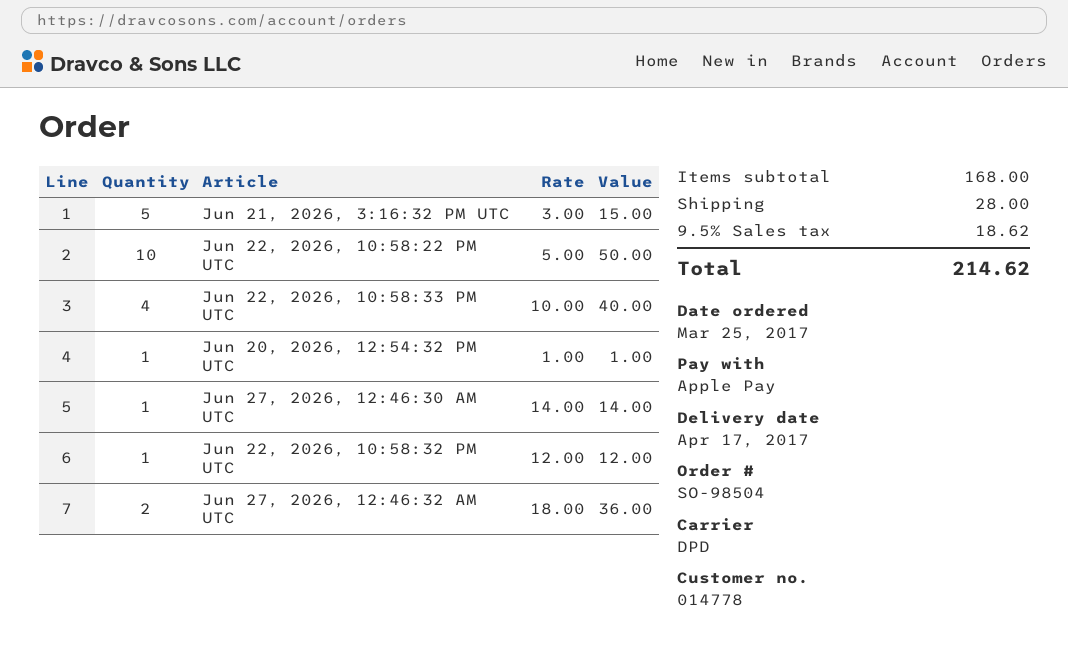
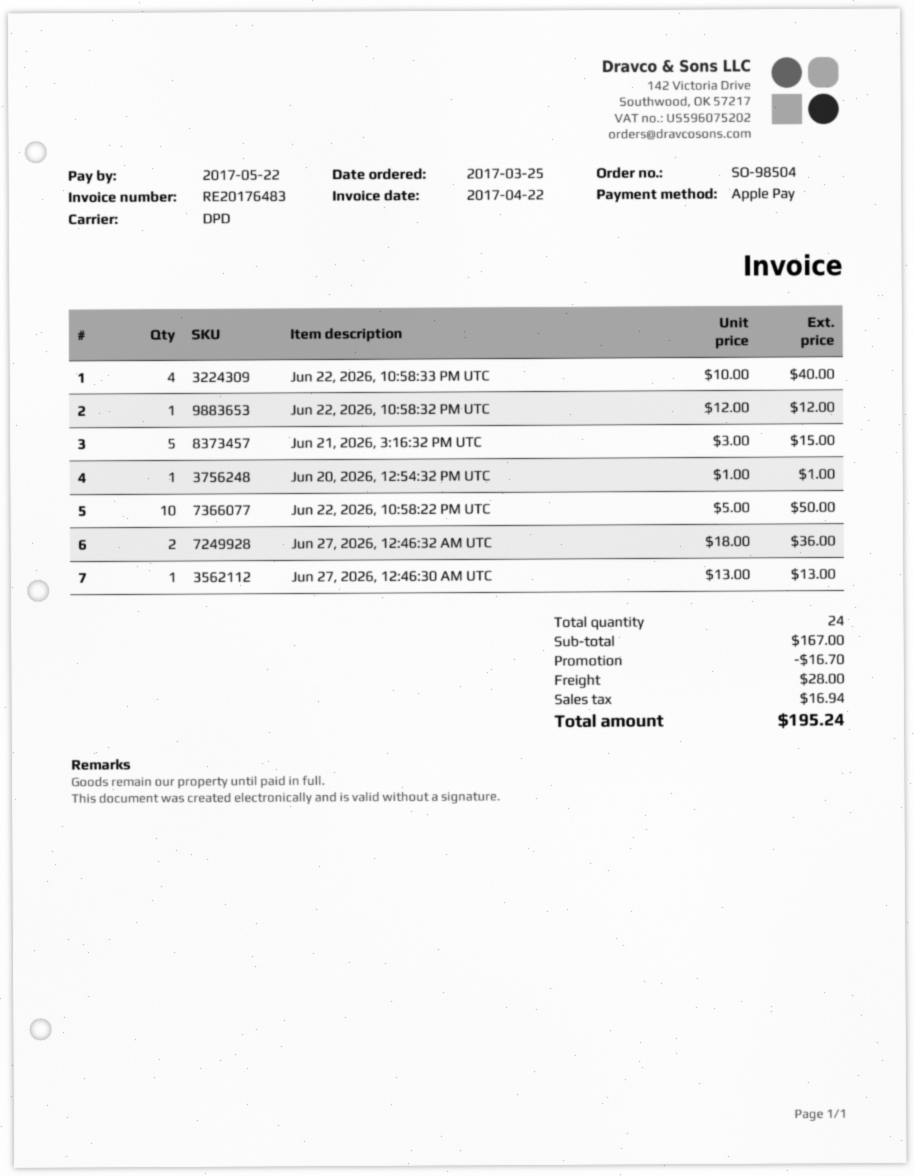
Jun 27, 2026, 12:46:30 AM UTC: 1 x 14.00 = 14.00 -> 1 x 13.00 = 13.00
subtotal: 168.00 -> 167.00
discount: none -> 16.70
tax: 18.62 -> 16.94
total: 214.62 -> 195.24

